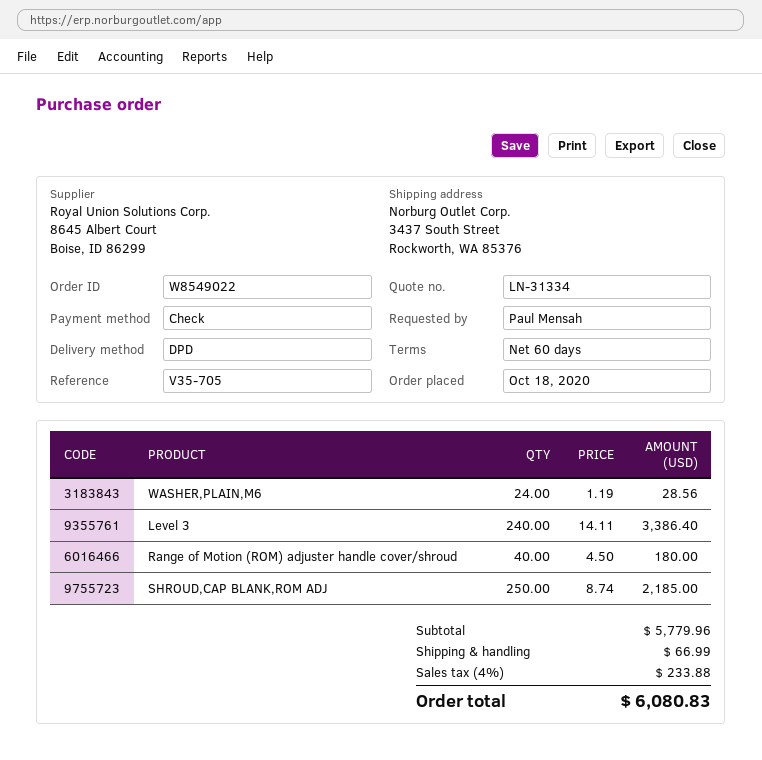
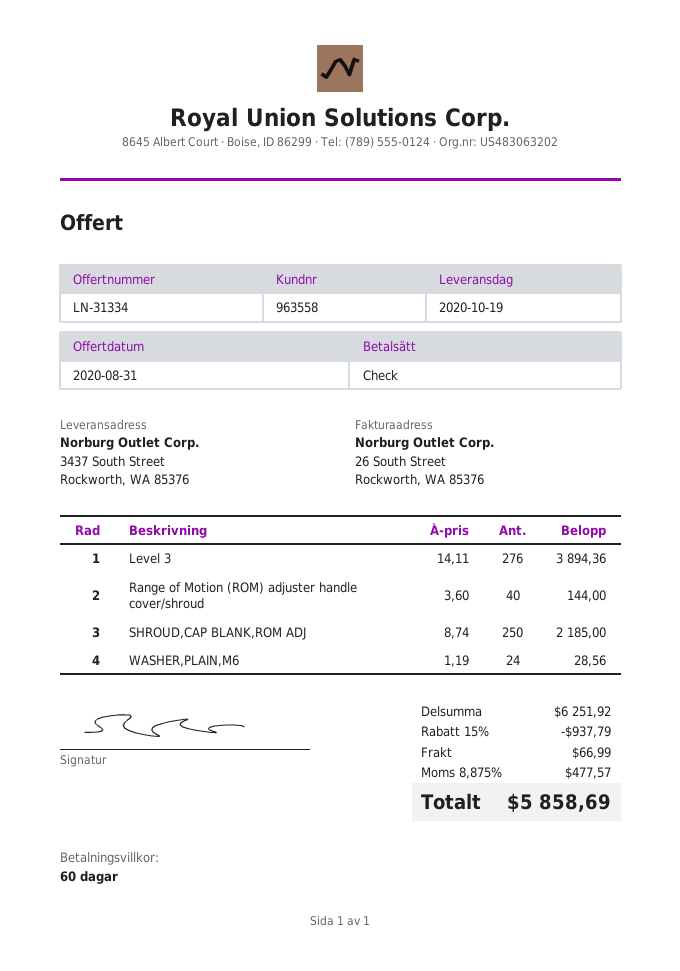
Level 3: 240 x 14.11 = 3386.40 -> 276 x 14.11 = 3894.36
Range of Motion (ROM) adjuster handle cover/shroud: 40 x 4.50 = 180.00 -> 40 x 3.60 = 144.00
subtotal: 5779.96 -> 6251.92
discount: none -> 15% = 937.79
tax: 4% = 233.88 -> 8.875% = 477.57
total: 6080.83 -> 5858.69

